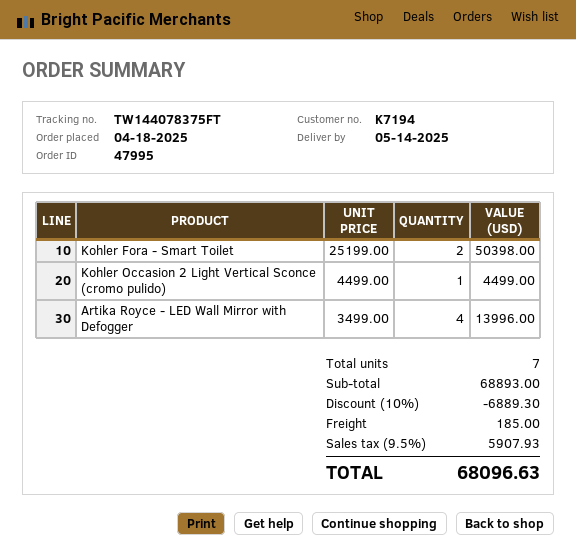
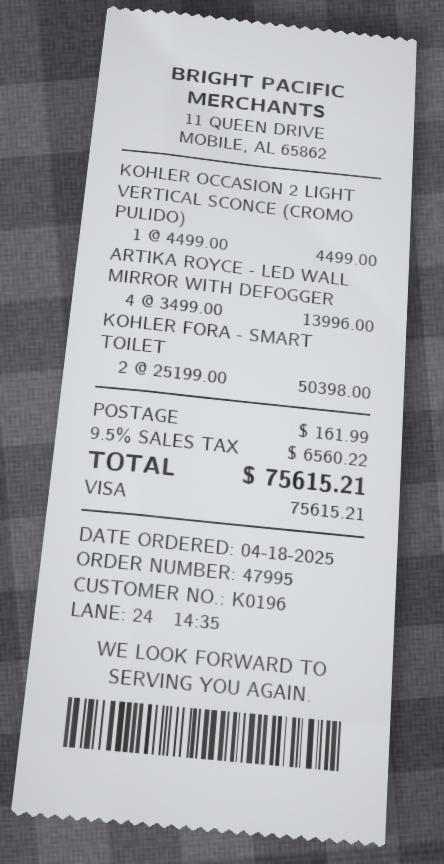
customer number: K7194 -> K0196
discount: 10% = 6889.30 -> none
shipping: 185.00 -> 161.99
tax: 9.5% = 5907.93 -> 9.5% = 6560.22
total: 68096.63 -> 75615.21

